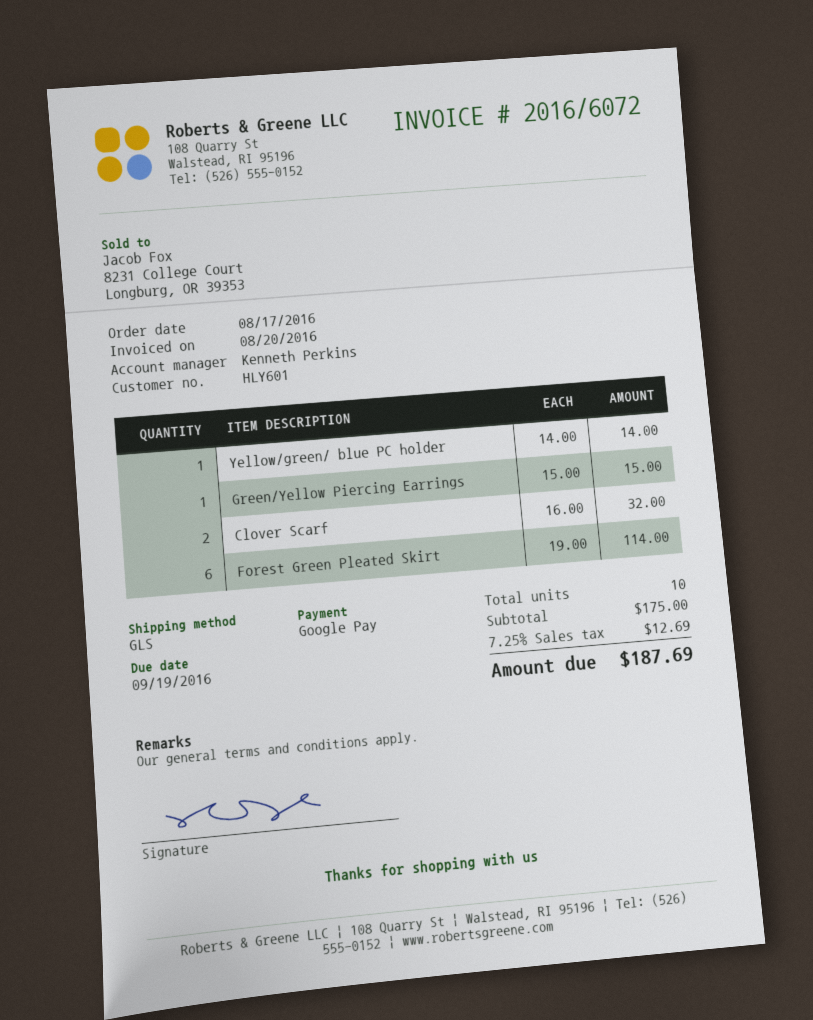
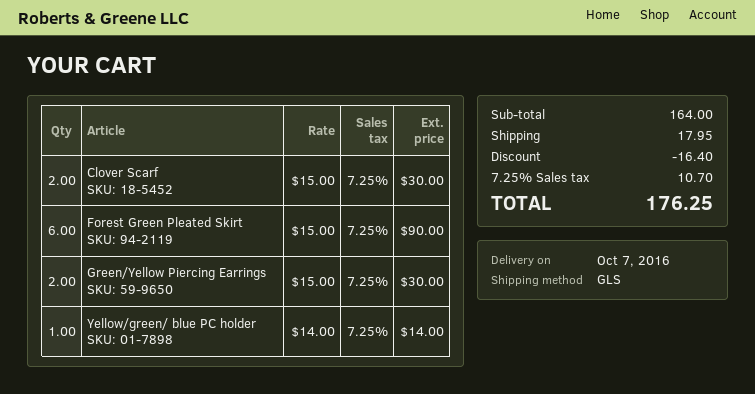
Green/Yellow Piercing Earrings: 1 x 15.00 = 15.00 -> 2 x 15.00 = 30.00
Clover Scarf: 2 x 16.00 = 32.00 -> 2 x 15.00 = 30.00
Forest Green Pleated Skirt: 6 x 19.00 = 114.00 -> 6 x 15.00 = 90.00
subtotal: 175.00 -> 164.00
discount: none -> 16.40
shipping: none -> 17.95
tax: 7.25% = 12.69 -> 7.25% = 10.70
total: 187.69 -> 176.25

